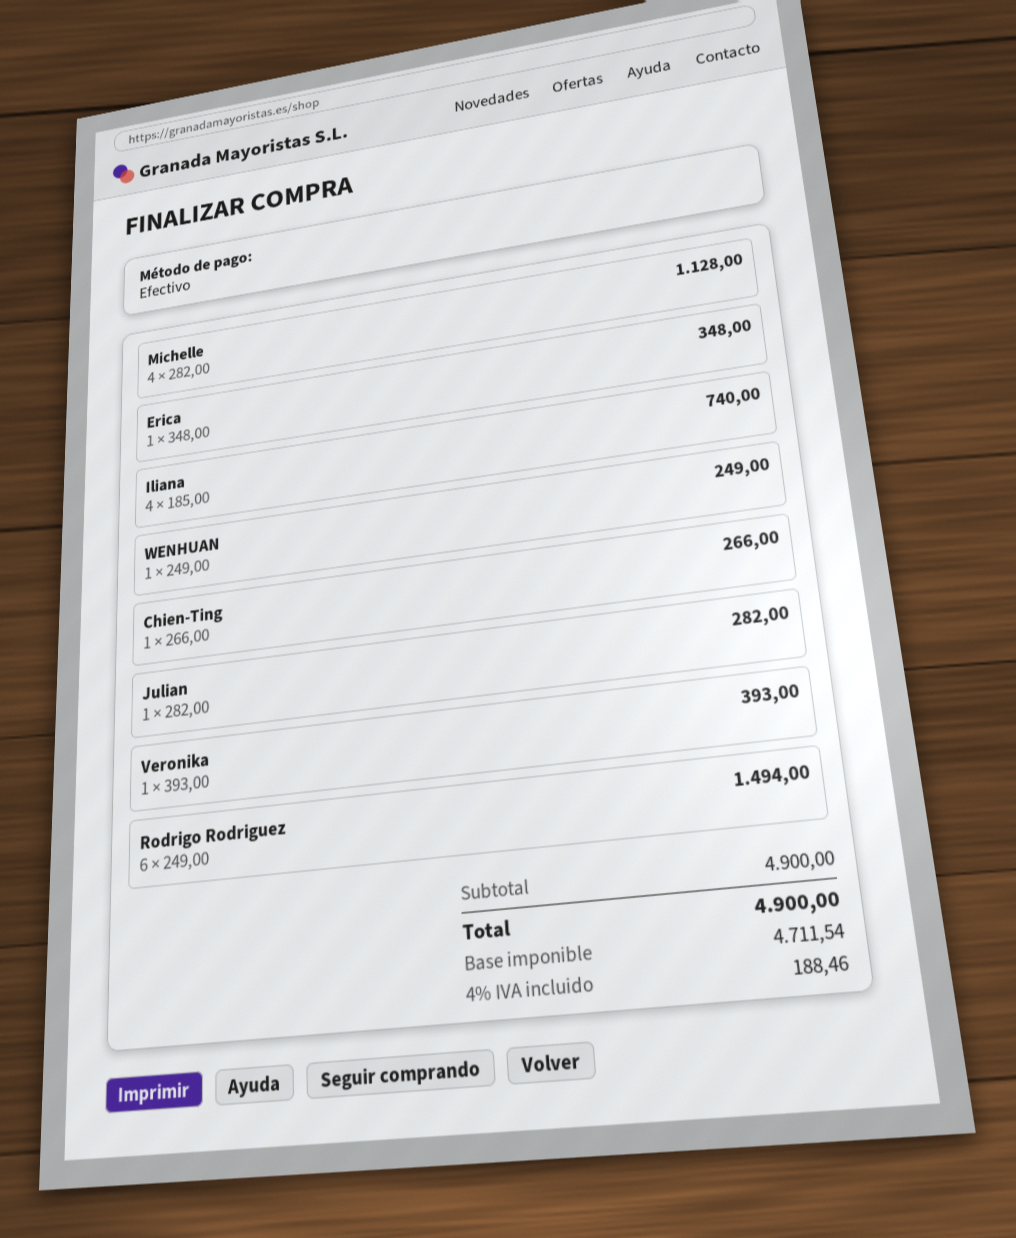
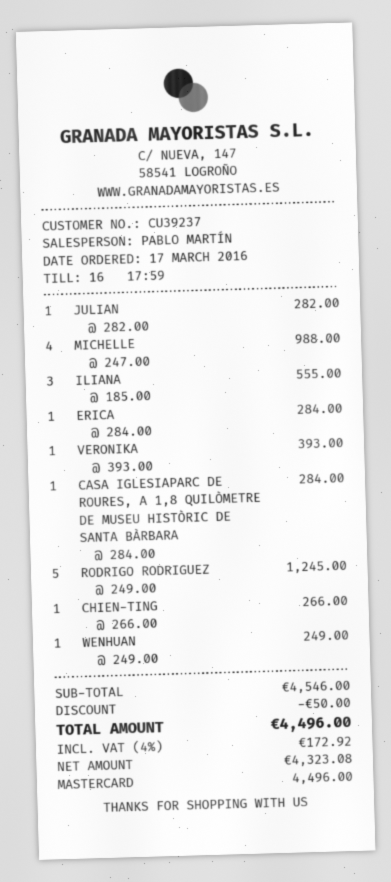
payment method: cash -> Mastercard
Michelle: 4 x 282.00 = 1128.00 -> 4 x 247.00 = 988.00
Erica: 1 x 348.00 = 348.00 -> 1 x 284.00 = 284.00
Iliana: 4 x 185.00 = 740.00 -> 3 x 185.00 = 555.00
Rodrigo Rodriguez: 6 x 249.00 = 1494.00 -> 5 x 249.00 = 1245.00
CASA IGLESIAPARC DE ROURES, A 1,8 QUILÒMETRE DE MUSEU HISTÒRIC DE SANTA BÀRBARA: none -> 1 x 284.00 = 284.00
subtotal: 4900.00 -> 4546.00
discount: none -> 50.00
net: 4711.54 -> 4323.08
tax: 4% = 188.46 -> 4% = 172.92
total: 4900.00 -> 4496.00

